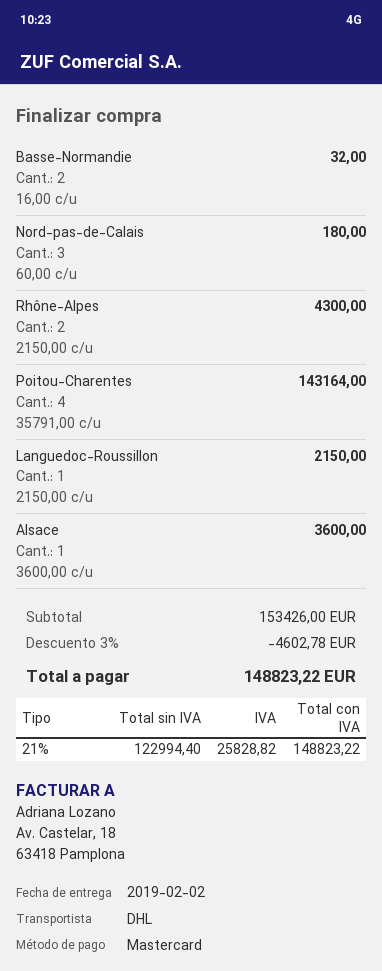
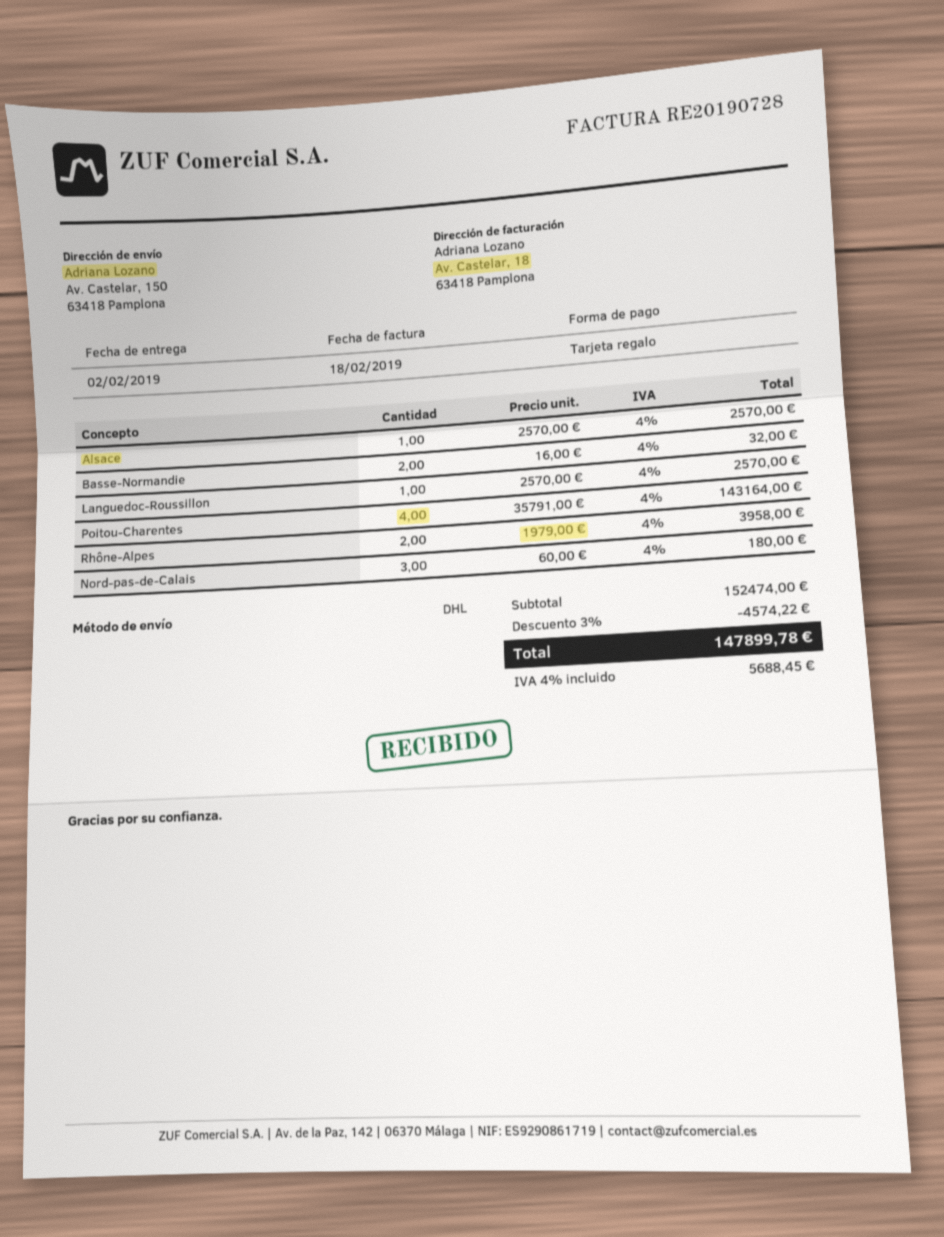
payment method: Mastercard -> gift card
Rhône-Alpes: 2 x 2150.00 = 4300.00 -> 2 x 1979.00 = 3958.00
Languedoc-Roussillon: 1 x 2150.00 = 2150.00 -> 1 x 2570.00 = 2570.00
Alsace: 1 x 3600.00 = 3600.00 -> 1 x 2570.00 = 2570.00
subtotal: 153426.00 -> 152474.00
discount: 3% = 4602.78 -> 3% = 4574.22
tax: 21% = 25828.82 -> 4% = 5688.45
total: 148823.22 -> 147899.78

